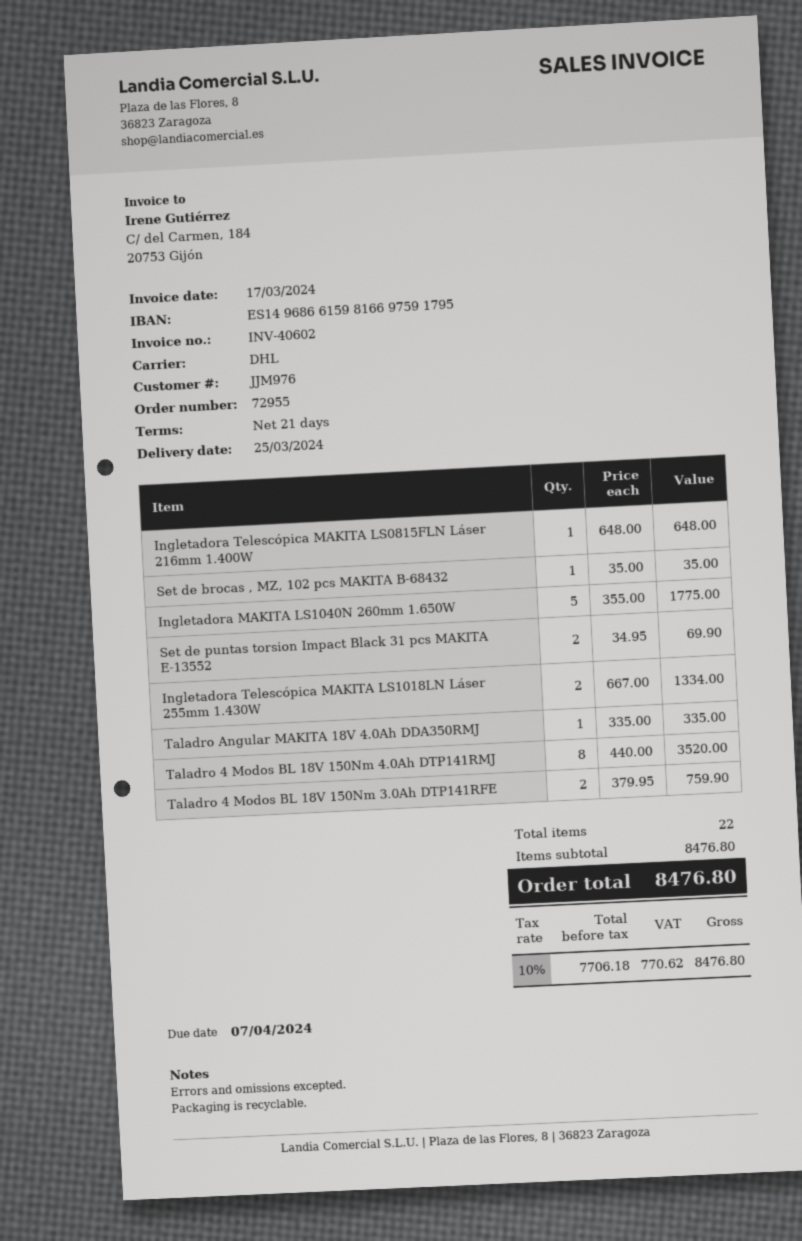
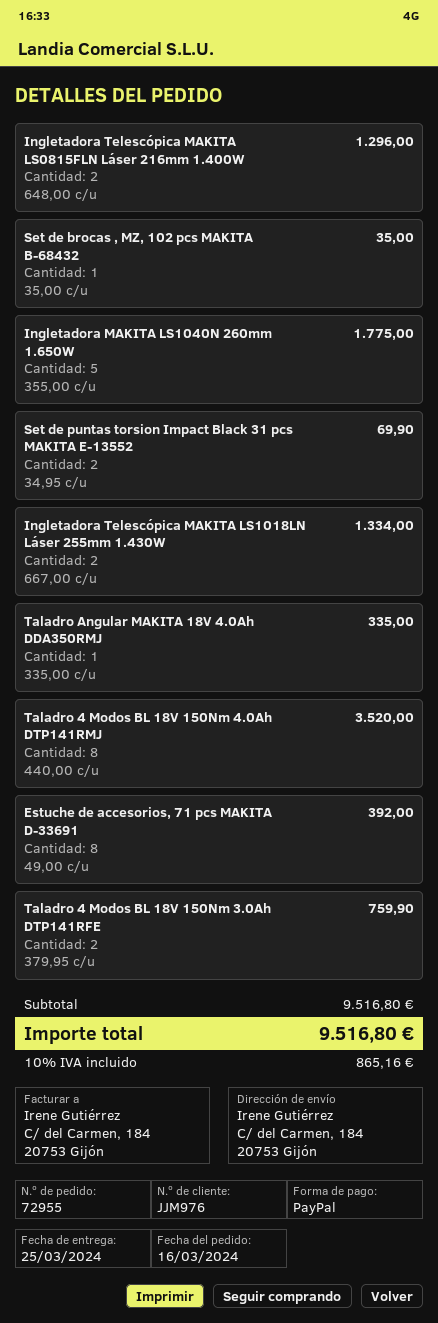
Ingletadora Telescópica MAKITA LS0815FLN Láser 216mm 1.400W: 1 x 648.00 = 648.00 -> 2 x 648.00 = 1296.00
Estuche de accesorios, 71 pcs MAKITA D-33691: none -> 8 x 49.00 = 392.00
subtotal: 8476.80 -> 9516.80
tax: 10% = 770.62 -> 10% = 865.16
total: 8476.80 -> 9516.80

